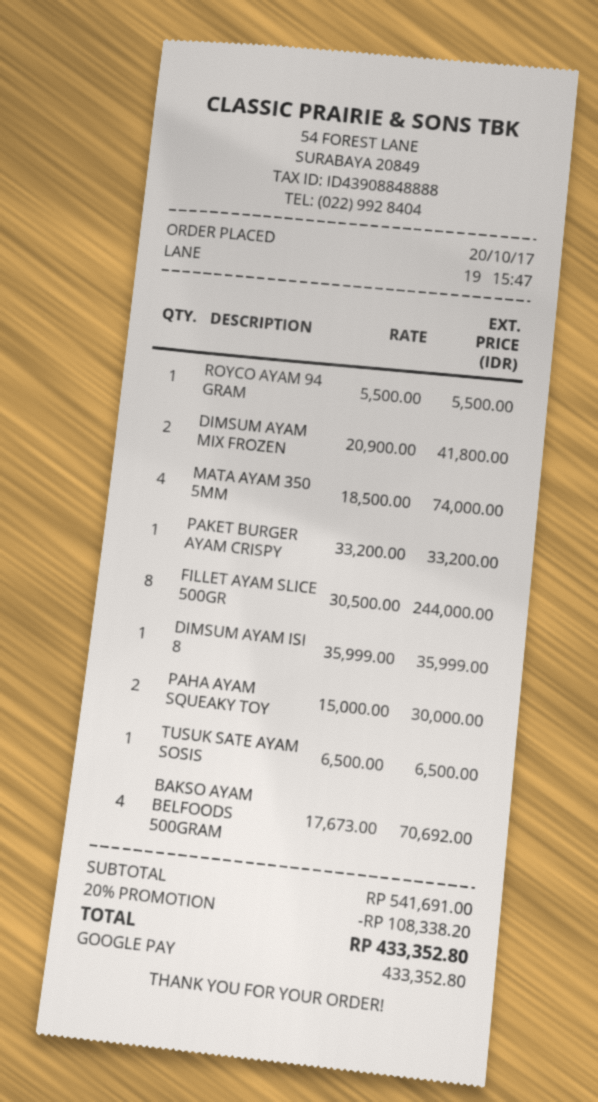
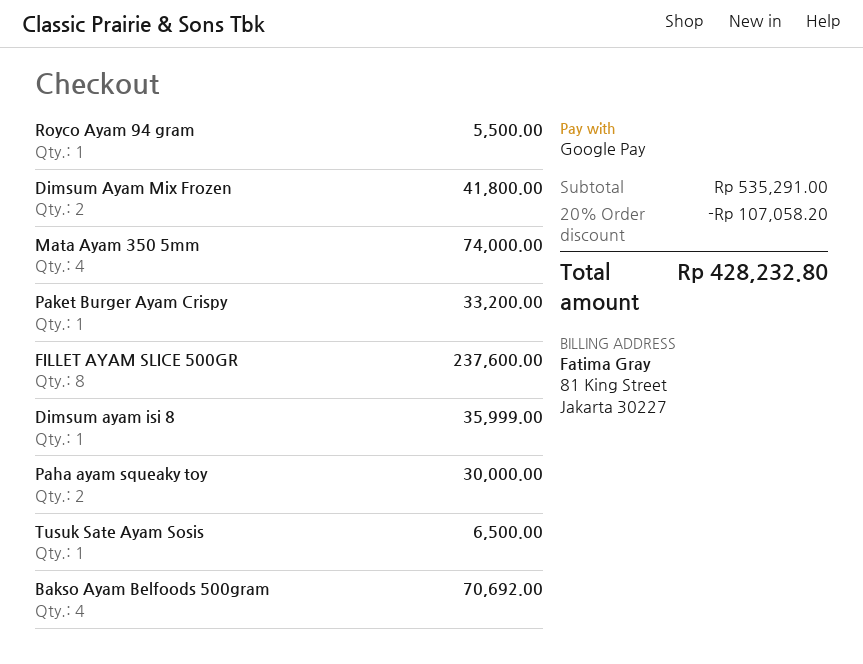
FILLET AYAM SLICE 500GR: 8 for 244000.00 -> 8 for 237600.00
subtotal: 541691.00 -> 535291.00
discount: 20% = 108338.20 -> 20% = 107058.20
total: 433352.80 -> 428232.80

